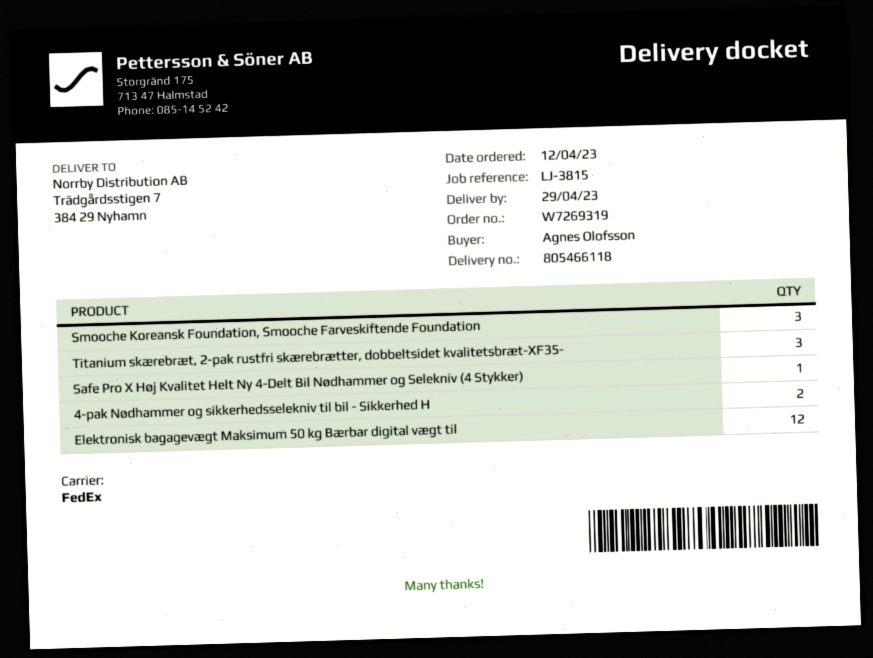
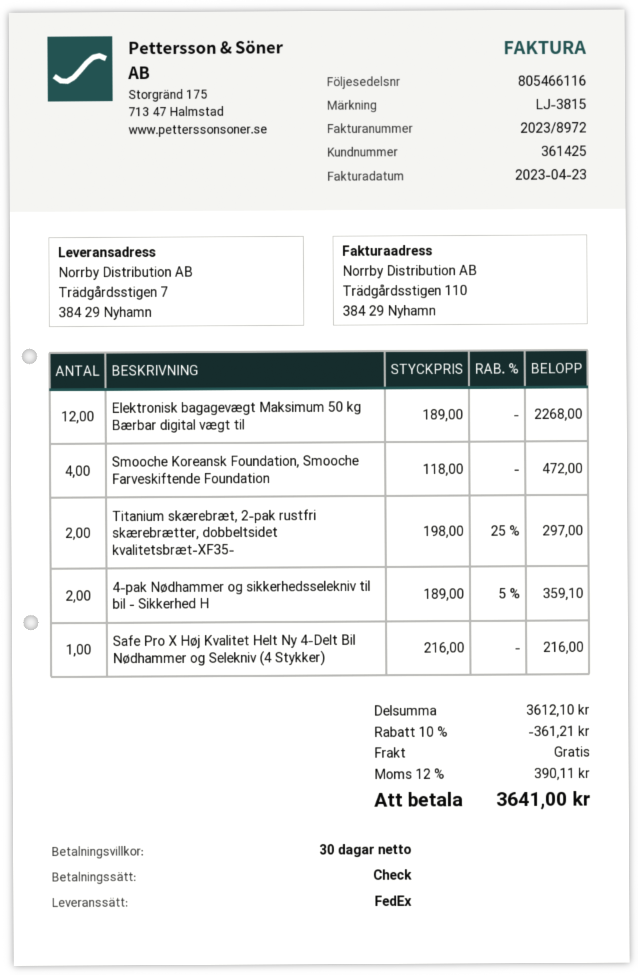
delivery note number: 805466118 -> 805466116
Smooche Koreansk Foundation, Smooche Farveskiftende Foundation: 3 -> 4
Titanium skærebræt, 2-pak rustfri skærebrætter, dobbeltsidet kvalitetsbræt-XF35-: 3 -> 2

